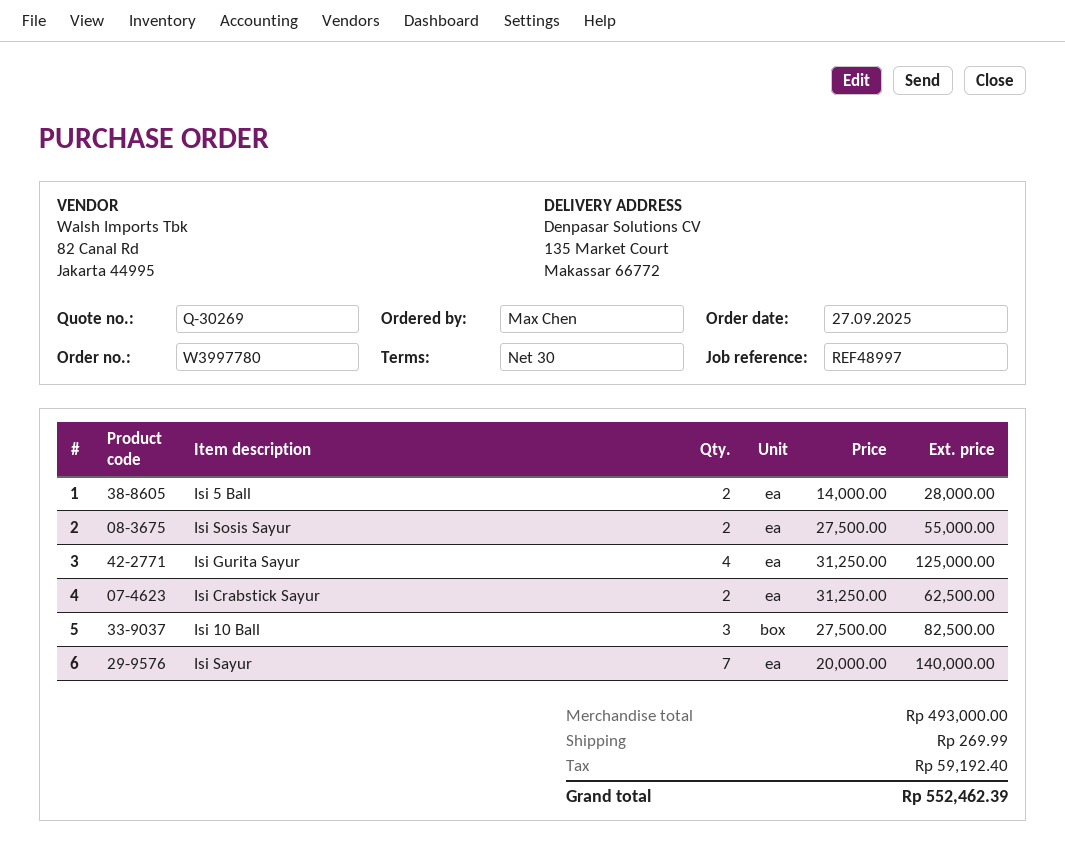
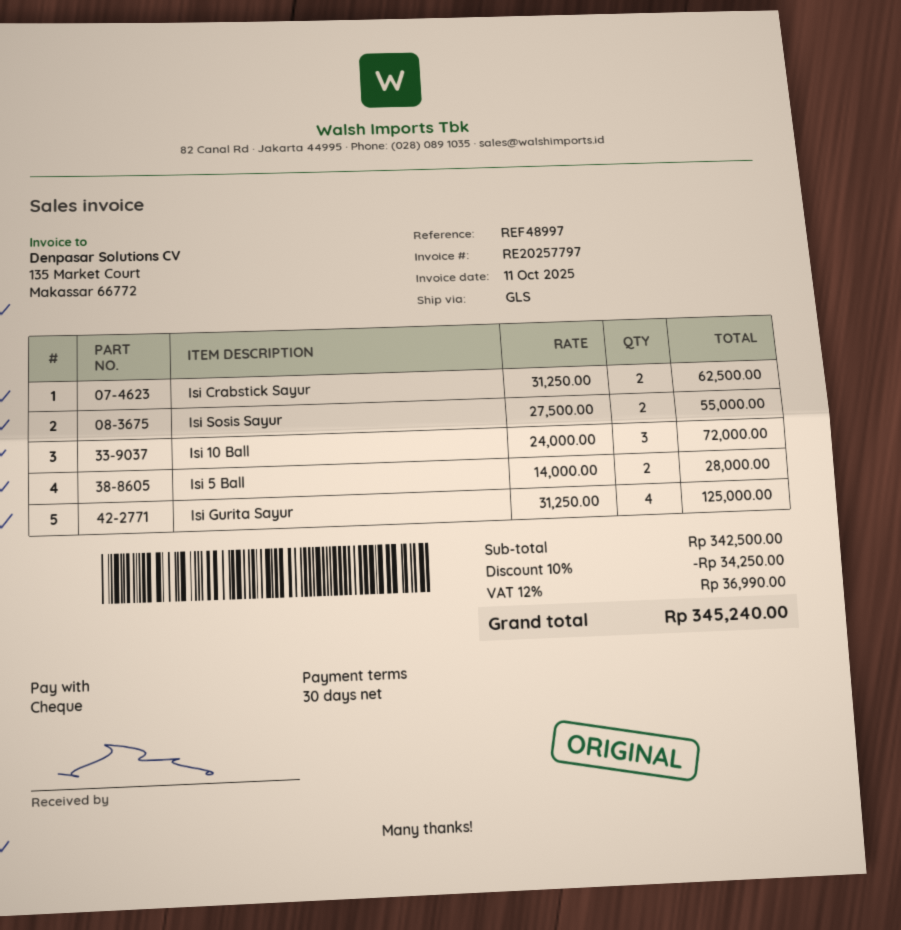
Isi 10 Ball: 3 x 27500.00 = 82500.00 -> 3 x 24000.00 = 72000.00
Isi Sayur: 7 x 20000.00 = 140000.00 -> none
subtotal: 493000.00 -> 342500.00
discount: none -> 10% = 34250.00
shipping: 269.99 -> none
tax: 59192.40 -> 36990.00
total: 552462.39 -> 345240.00

